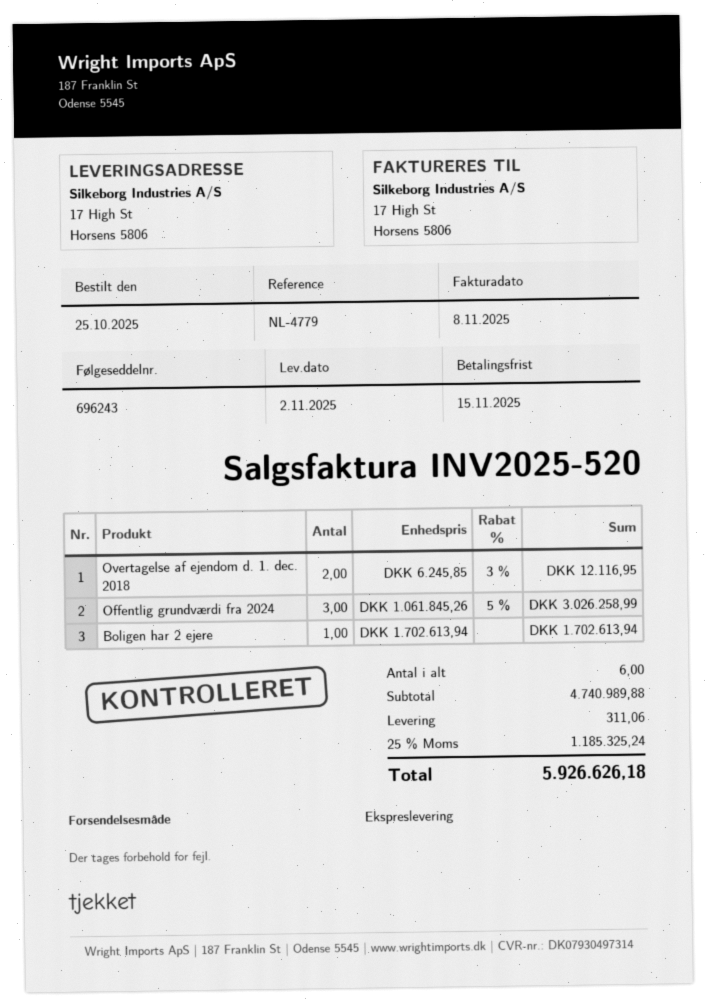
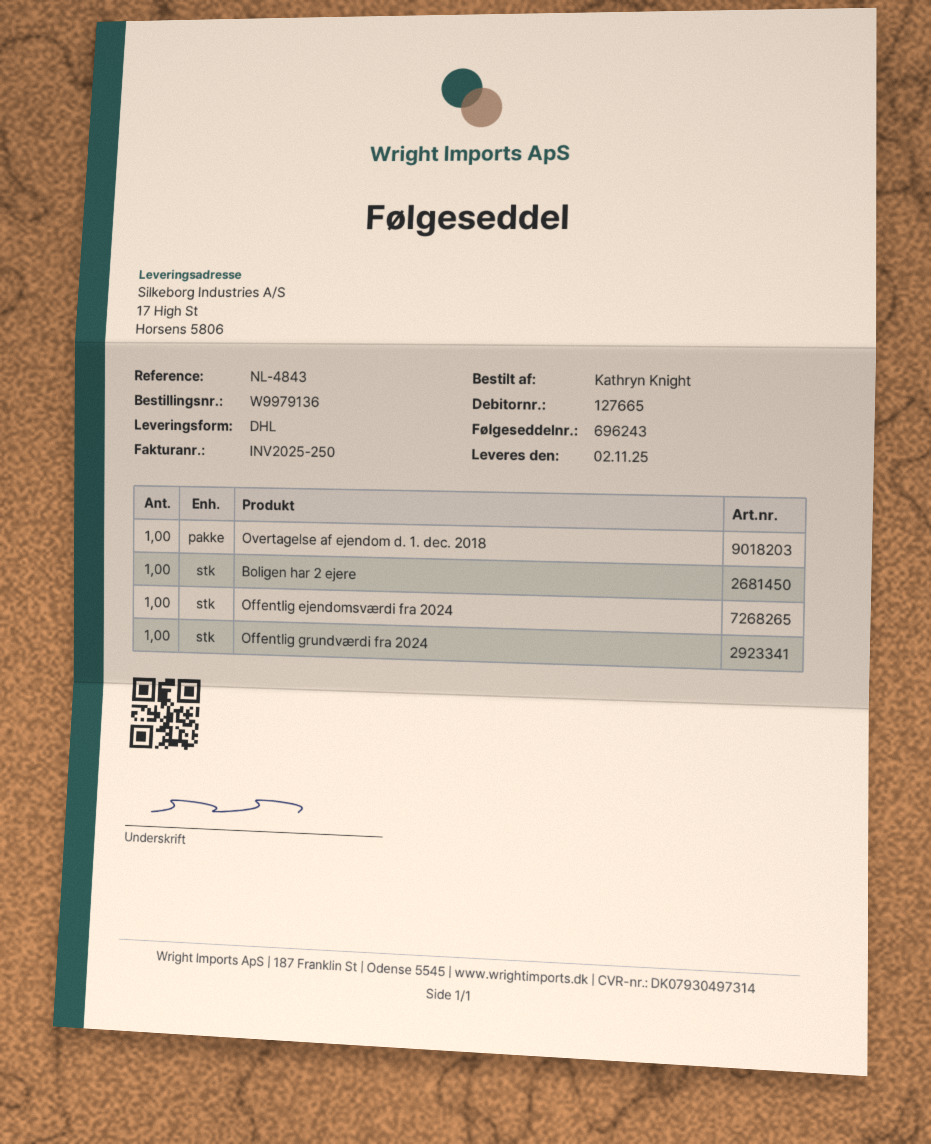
invoice number: INV2025-520 -> INV2025-250
reference: NL-4779 -> NL-4843
shipping method: express -> DHL
Overtagelse af ejendom d. 1. dec. 2018: 2 -> 1
Offentlig grundværdi fra 2024: 3 -> 1
Offentlig ejendomsværdi fra 2024: none -> 1

